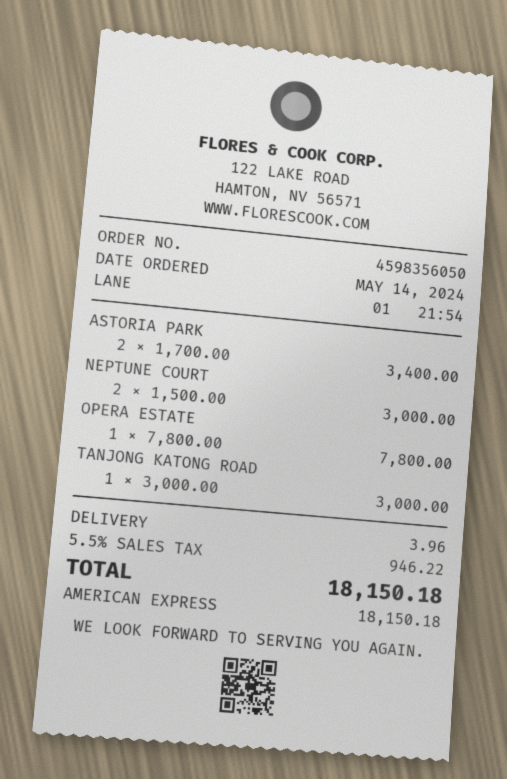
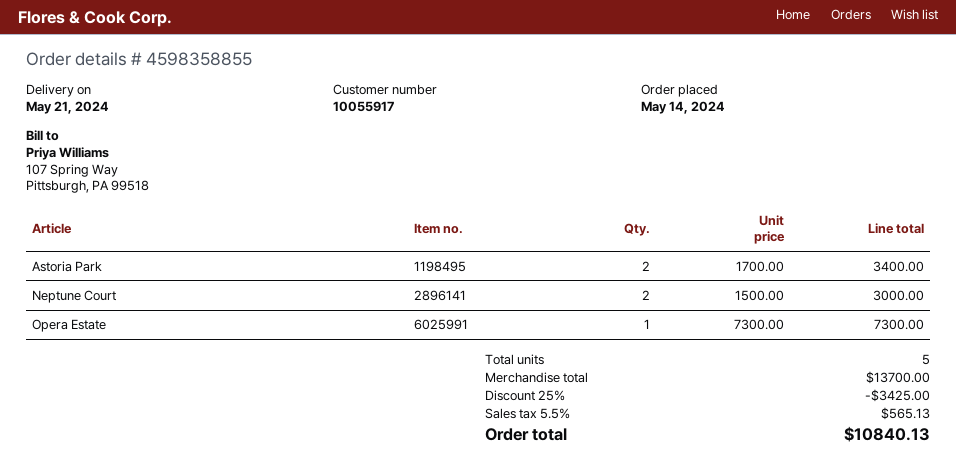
order number: 4598356050 -> 4598358855
OPERA ESTATE: 1 x 7800.00 = 7800.00 -> 1 x 7300.00 = 7300.00
TANJONG KATONG ROAD: 1 x 3000.00 = 3000.00 -> none
discount: none -> 25% = 3425.00
shipping: 3.96 -> none
tax: 5.5% = 946.22 -> 5.5% = 565.13
total: 18150.18 -> 10840.13

